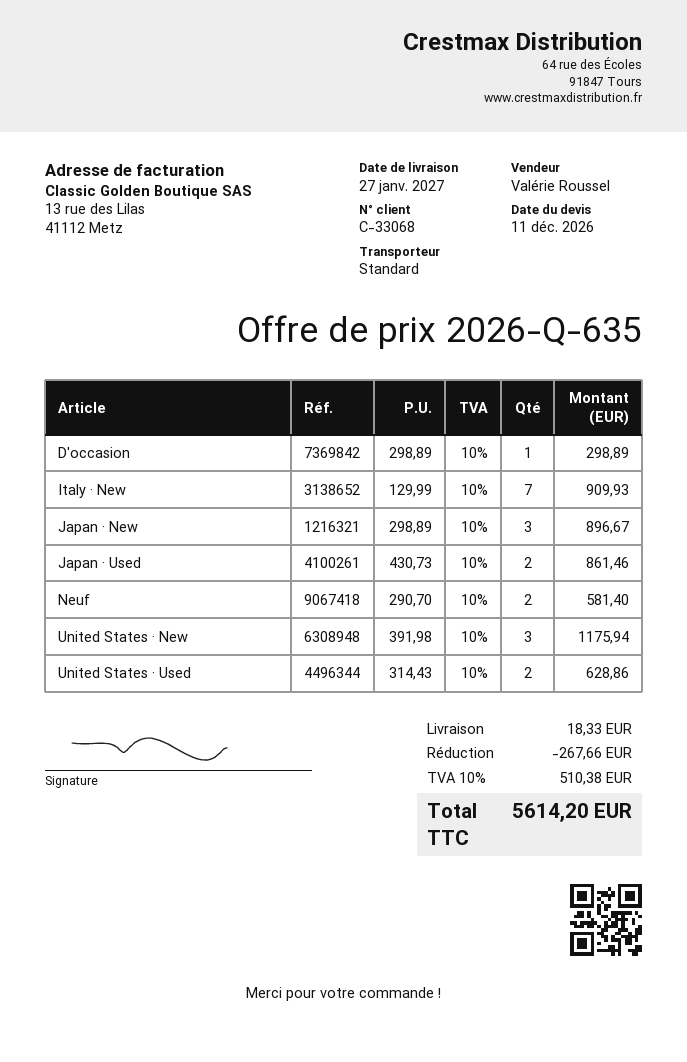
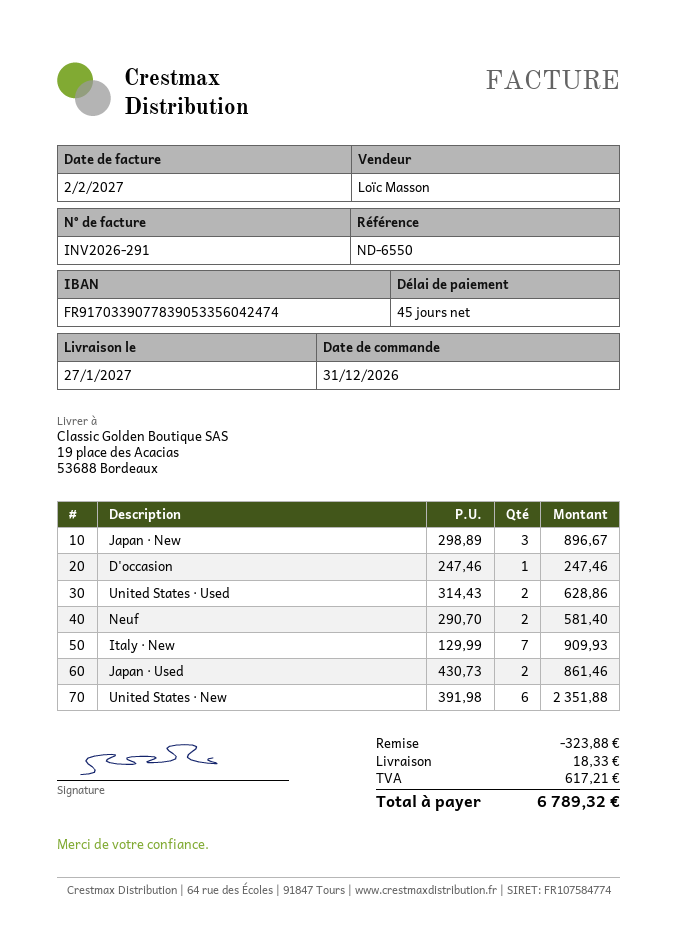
sales rep: Valérie Roussel -> Loïc Masson
D'occasion: 1 x 298.89 = 298.89 -> 1 x 247.46 = 247.46
United States · New: 3 x 391.98 = 1175.94 -> 6 x 391.98 = 2351.88
discount: 267.66 -> 323.88
tax: 510.38 -> 617.21
total: 5614.20 -> 6789.32

